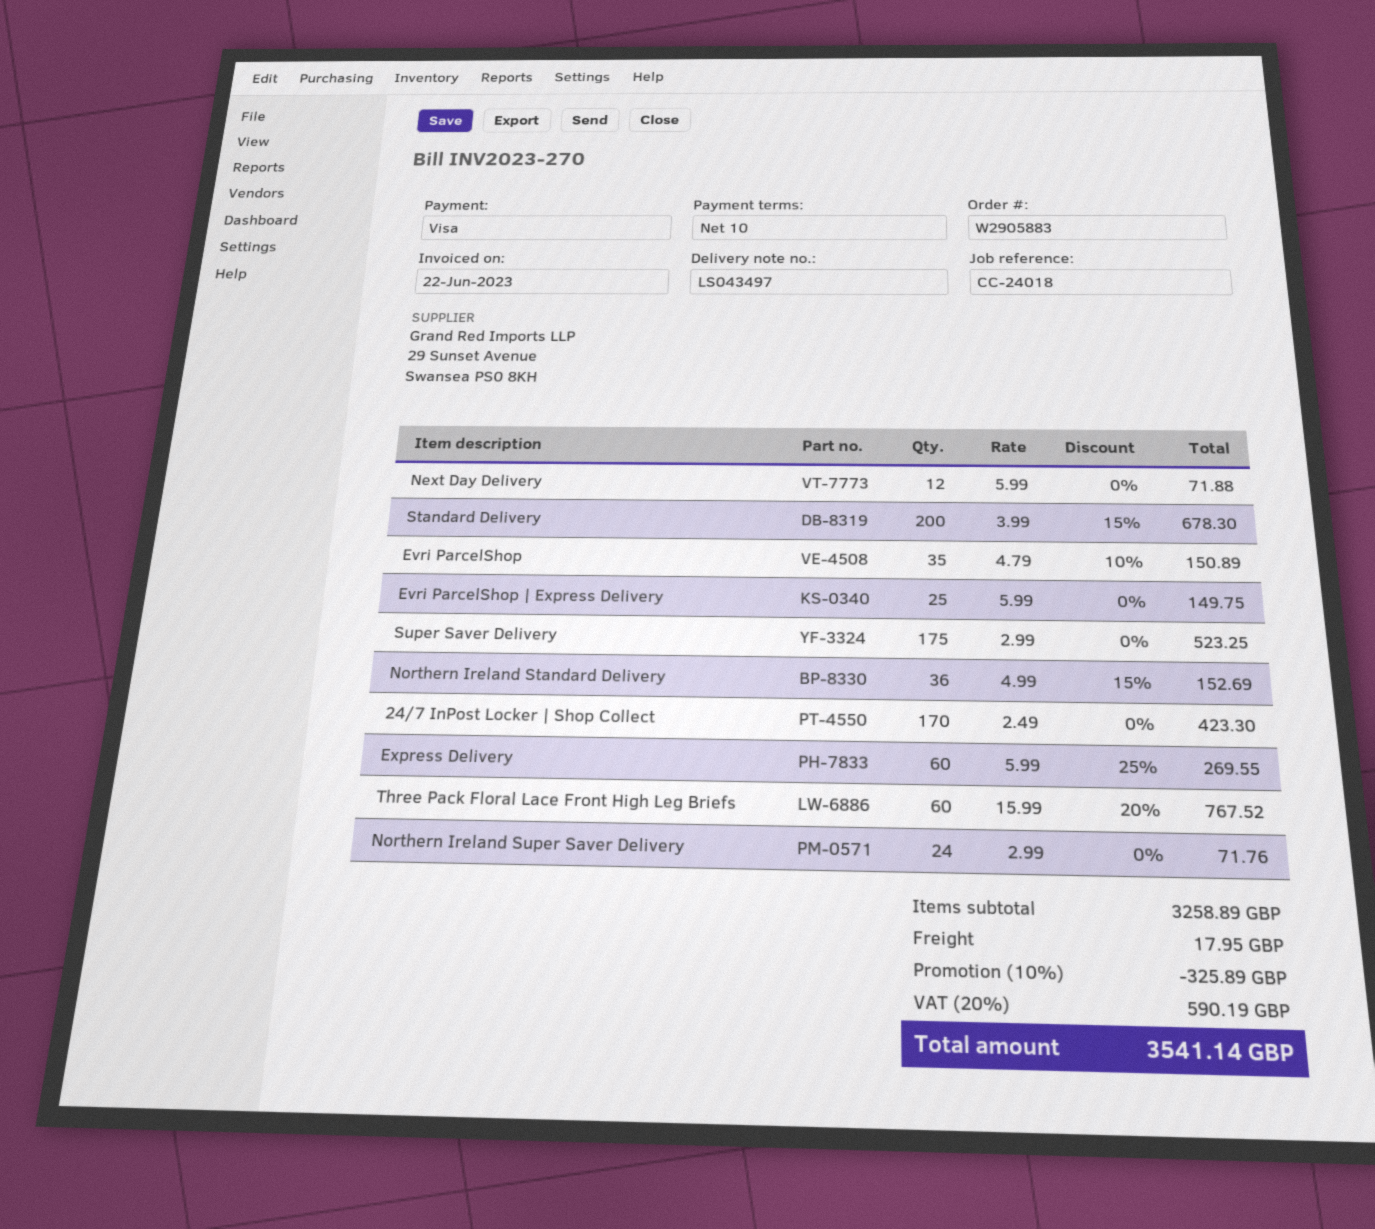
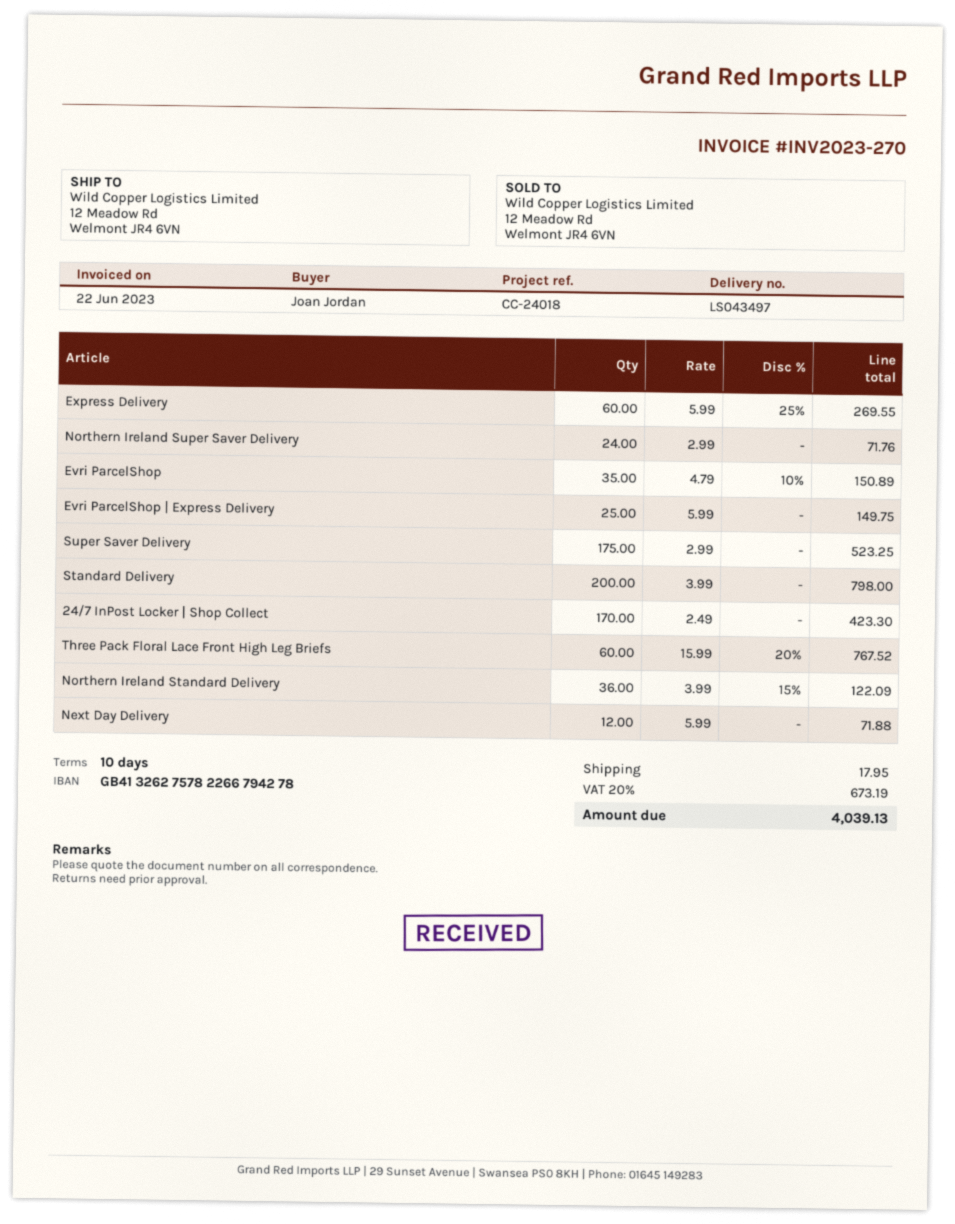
Standard Delivery: 200 x 3.99 - 15% = 678.30 -> 200 x 3.99 = 798.00
Northern Ireland Standard Delivery: 36 x 4.99 - 15% = 152.69 -> 36 x 3.99 - 15% = 122.09
discount: 10% = 325.89 -> none
tax: 20% = 590.19 -> 20% = 673.19
total: 3541.14 -> 4039.13

